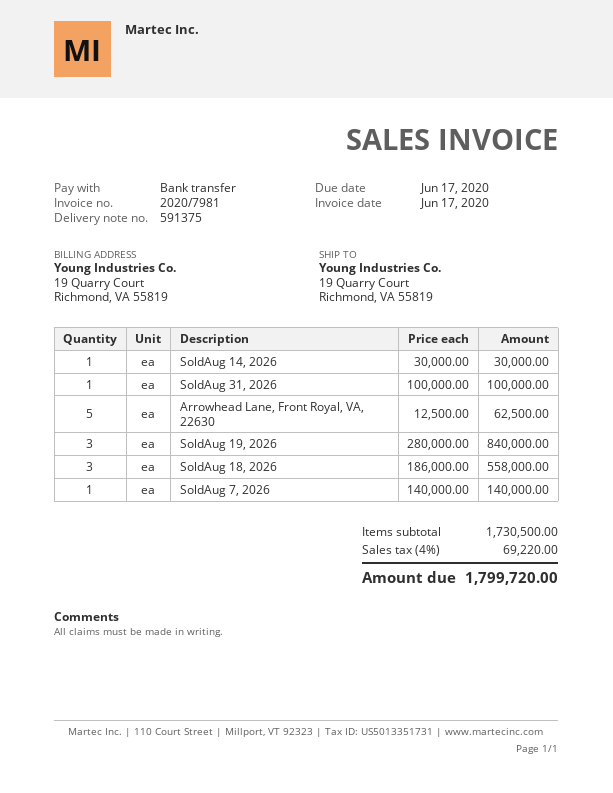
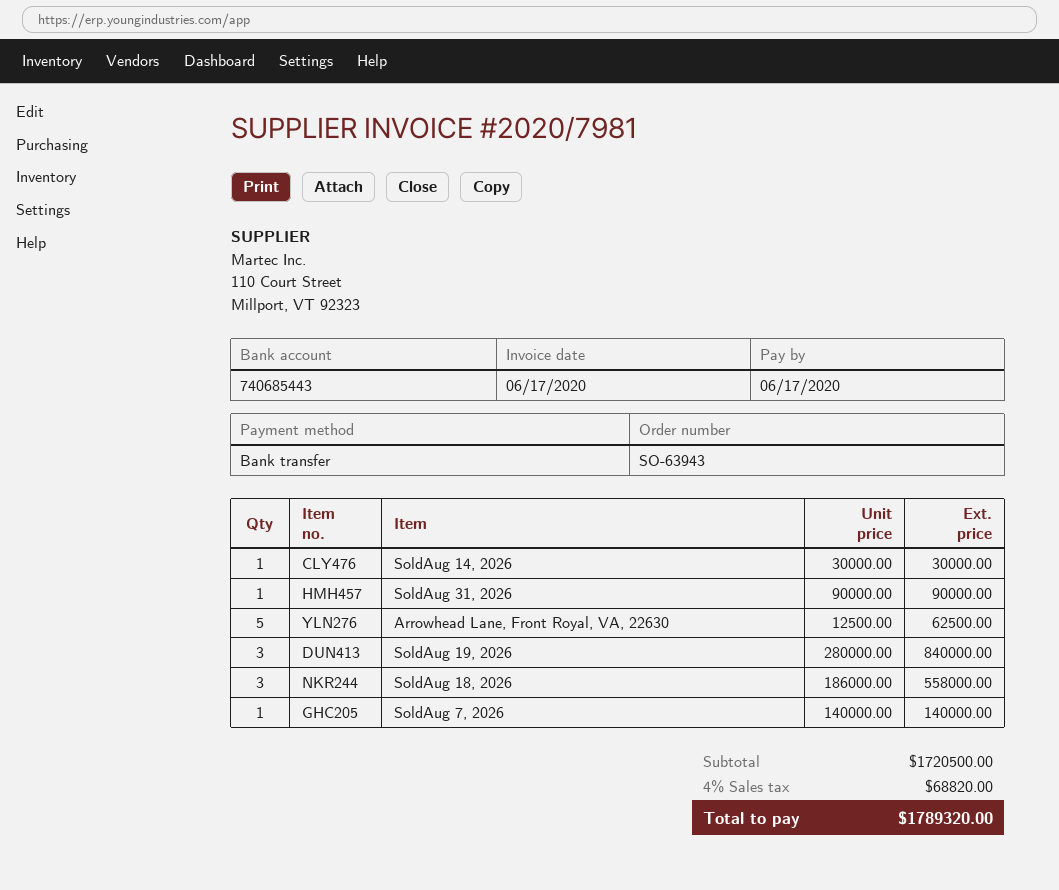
SoldAug 31, 2026: 1 x 100000.00 = 100000.00 -> 1 x 90000.00 = 90000.00
subtotal: 1730500.00 -> 1720500.00
tax: 4% = 69220.00 -> 4% = 68820.00
total: 1799720.00 -> 1789320.00

